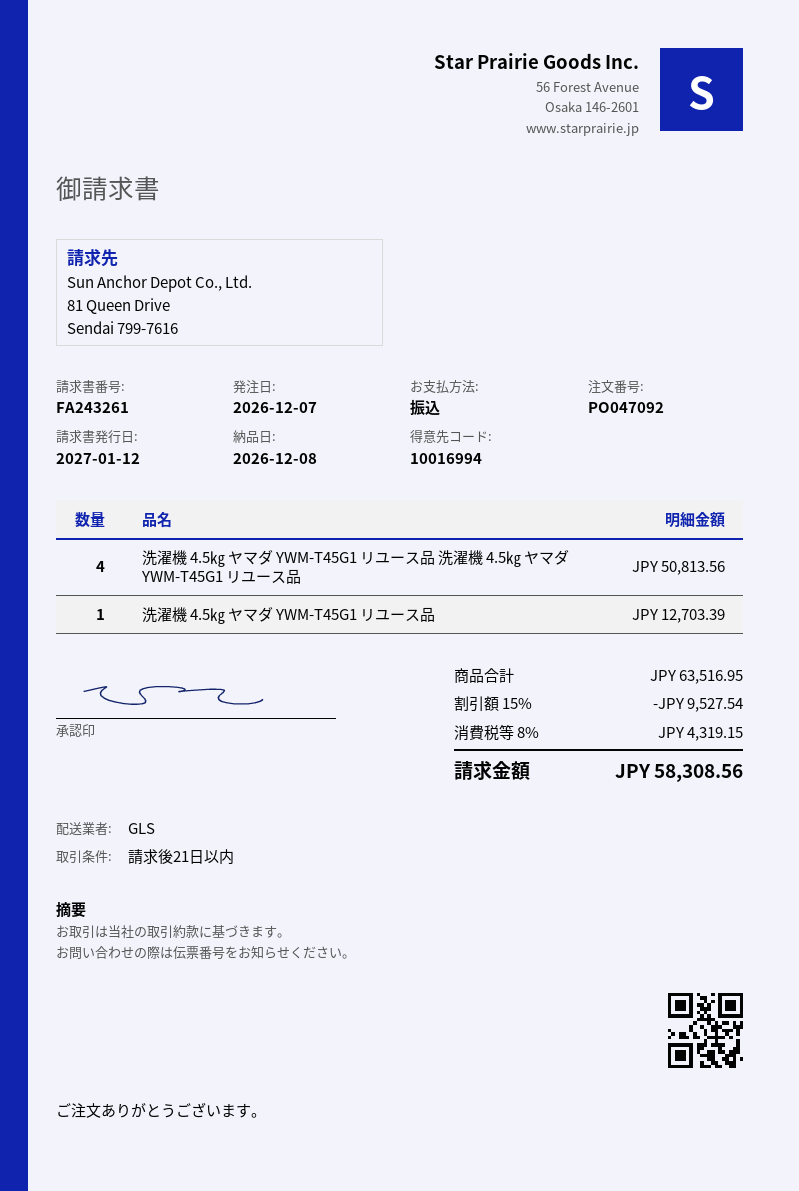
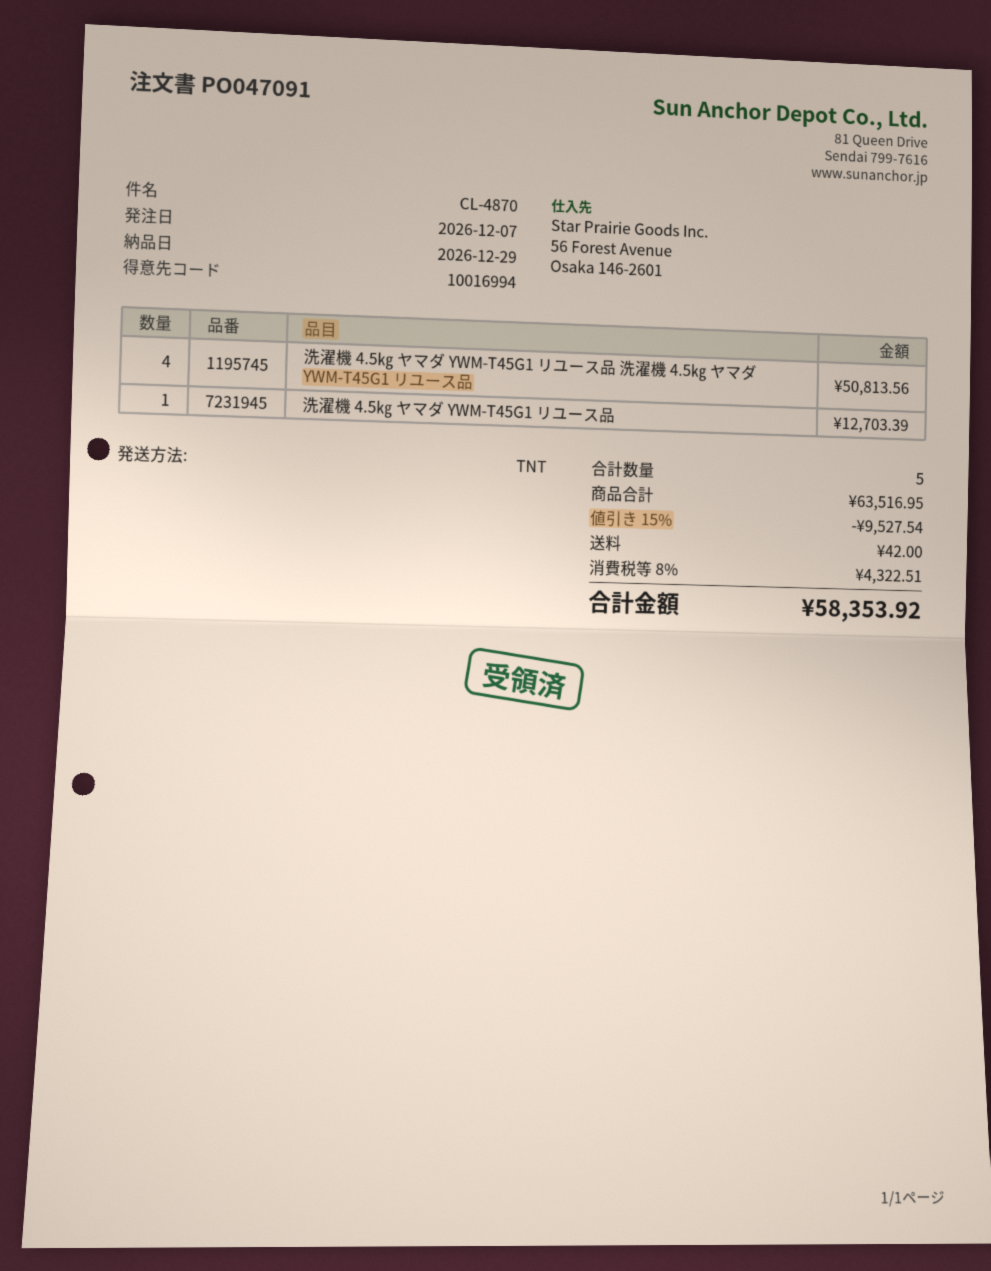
order number: PO047092 -> PO047091
delivery date: 2026-12-08 -> 2026-12-29
shipping method: GLS -> TNT
shipping: none -> 42.00
tax: 8% = 4319.15 -> 8% = 4322.51
total: 58308.56 -> 58353.92

